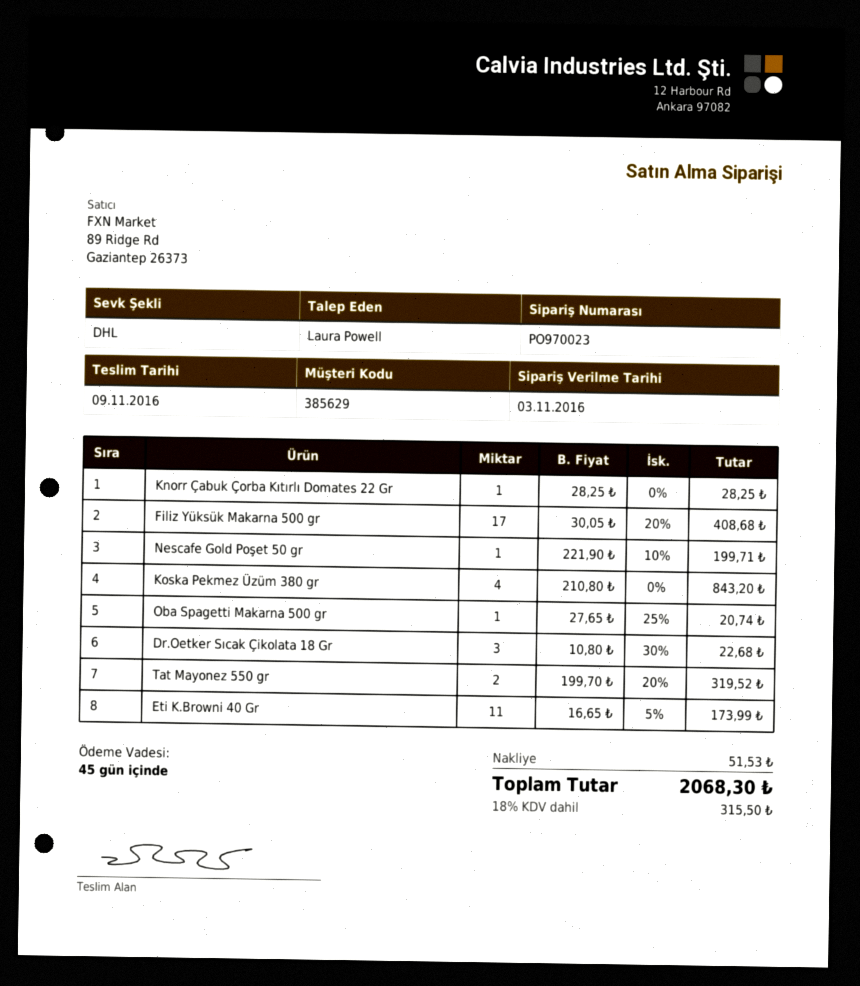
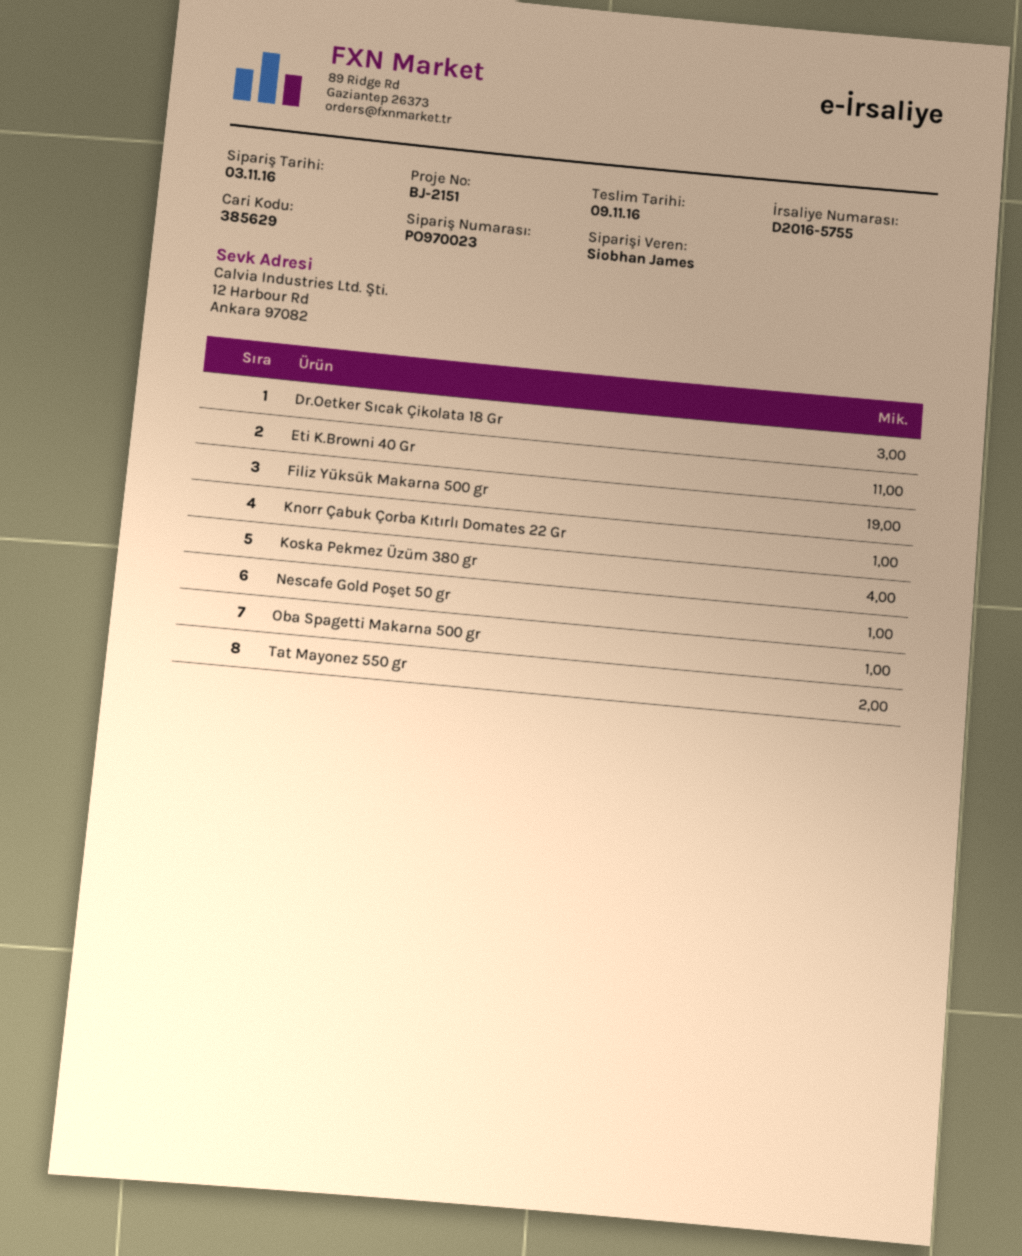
ordered by: Laura Powell -> Siobhan James
Filiz Yüksük Makarna 500 gr: 17 -> 19

